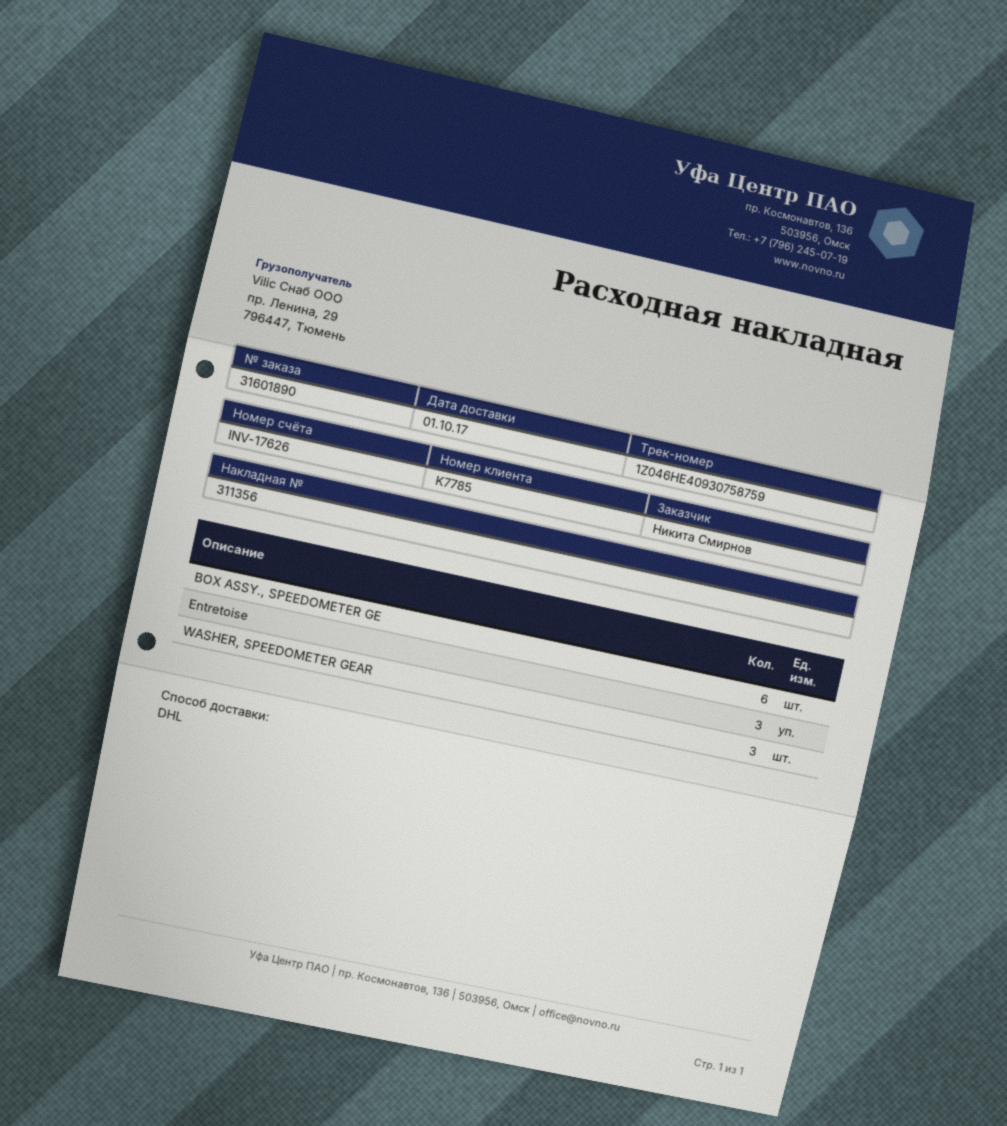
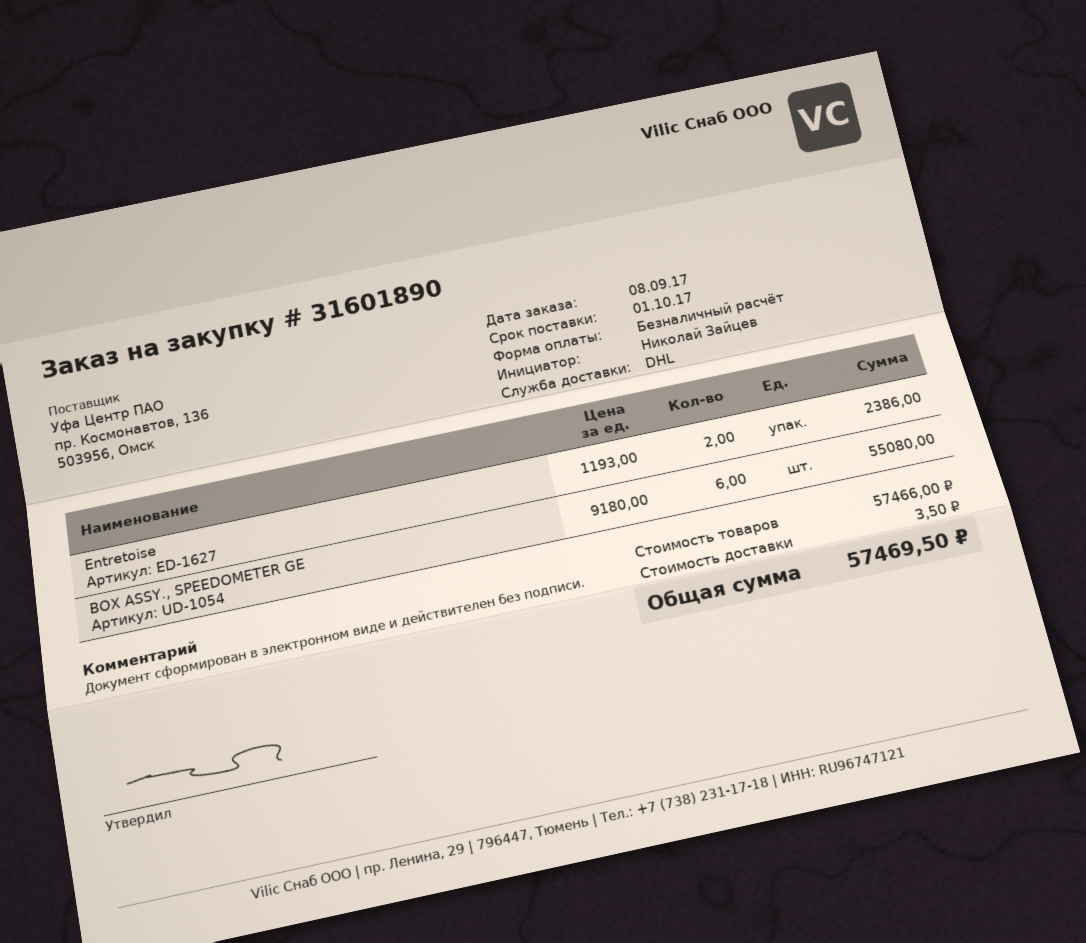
ordered by: Никита Смирнов -> Николай Зайцев
Entretoise: 3 -> 2
WASHER, SPEEDOMETER GEAR: 3 -> none

